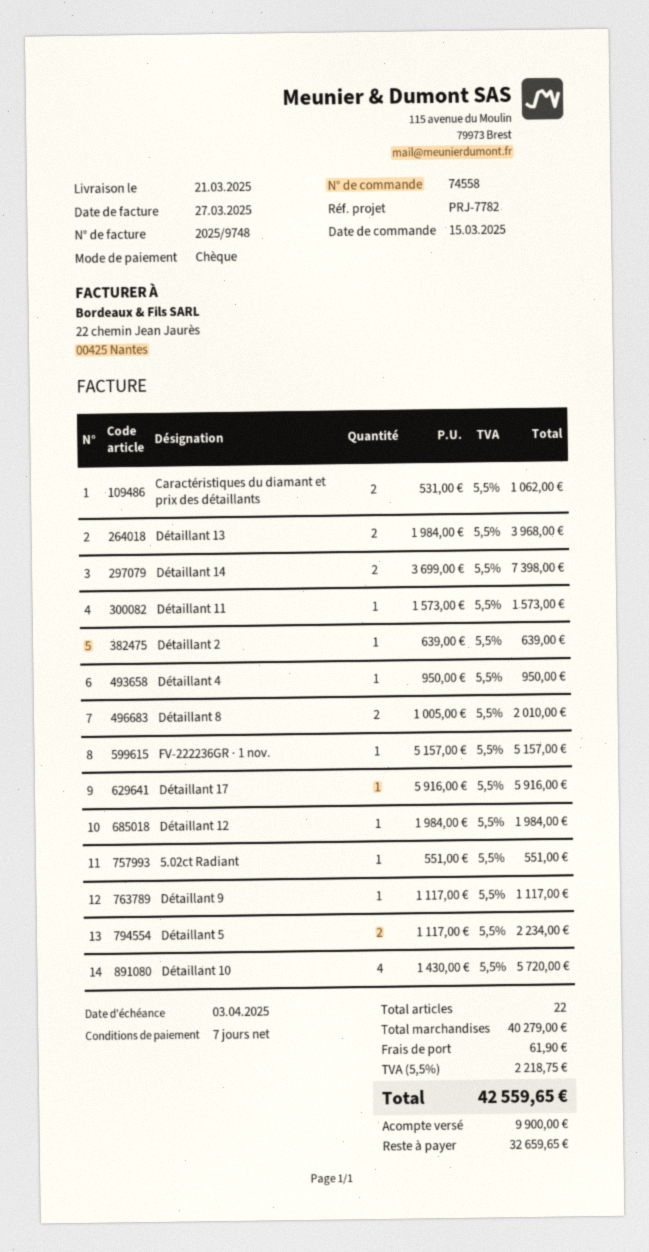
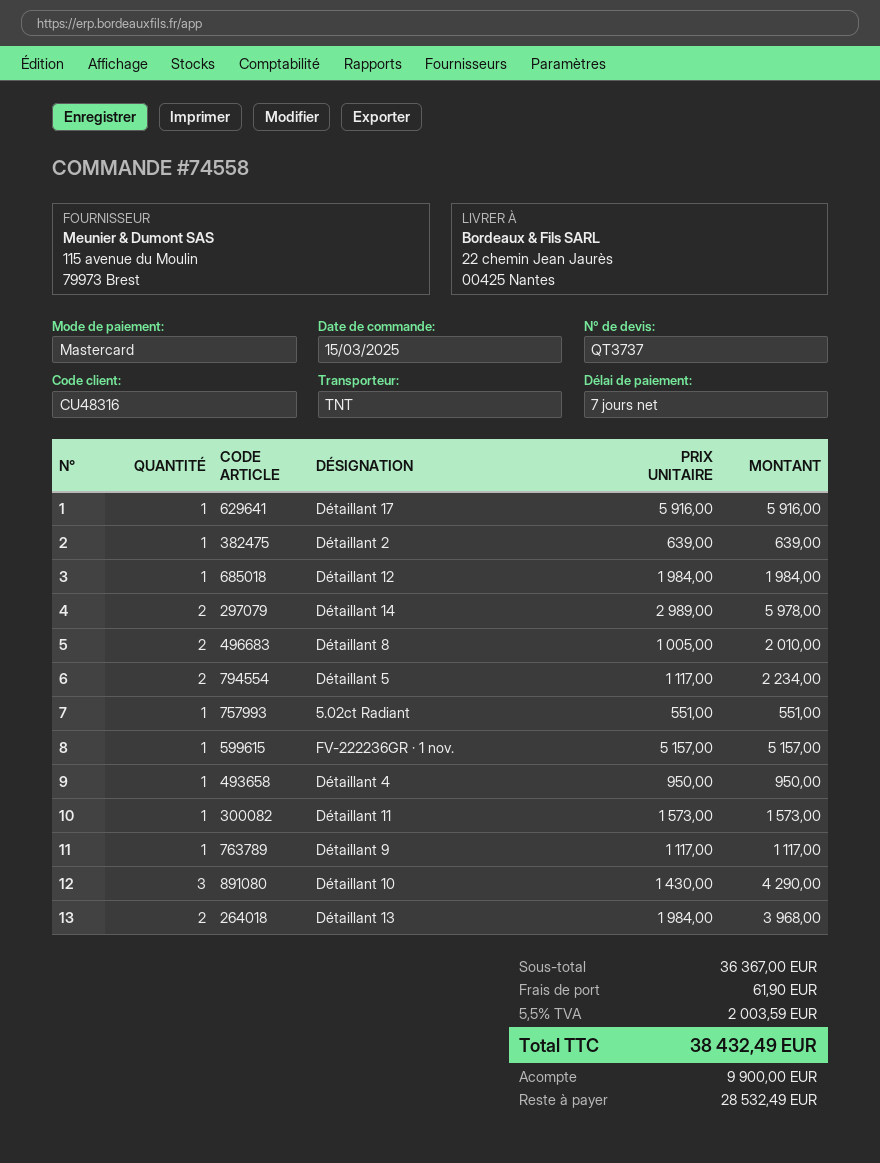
payment method: cheque -> Mastercard
Caractéristiques du diamant et prix des détaillants: 2 x 531.00 = 1062.00 -> none
Détaillant 14: 2 x 3699.00 = 7398.00 -> 2 x 2989.00 = 5978.00
Détaillant 10: 4 x 1430.00 = 5720.00 -> 3 x 1430.00 = 4290.00
subtotal: 40279.00 -> 36367.00
tax: 5.5% = 2218.75 -> 5.5% = 2003.59
total: 42559.65 -> 38432.49
balance: 32659.65 -> 28532.49

